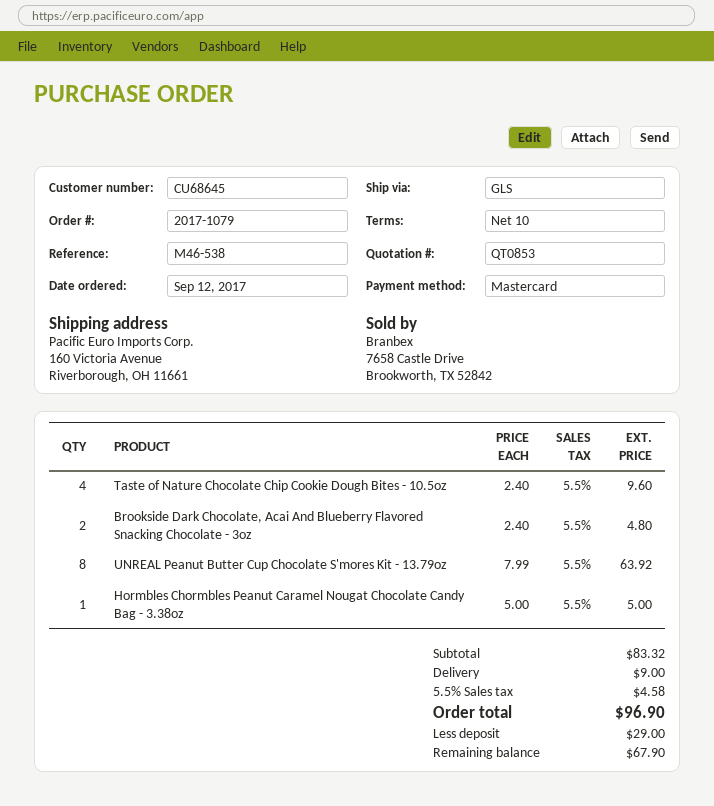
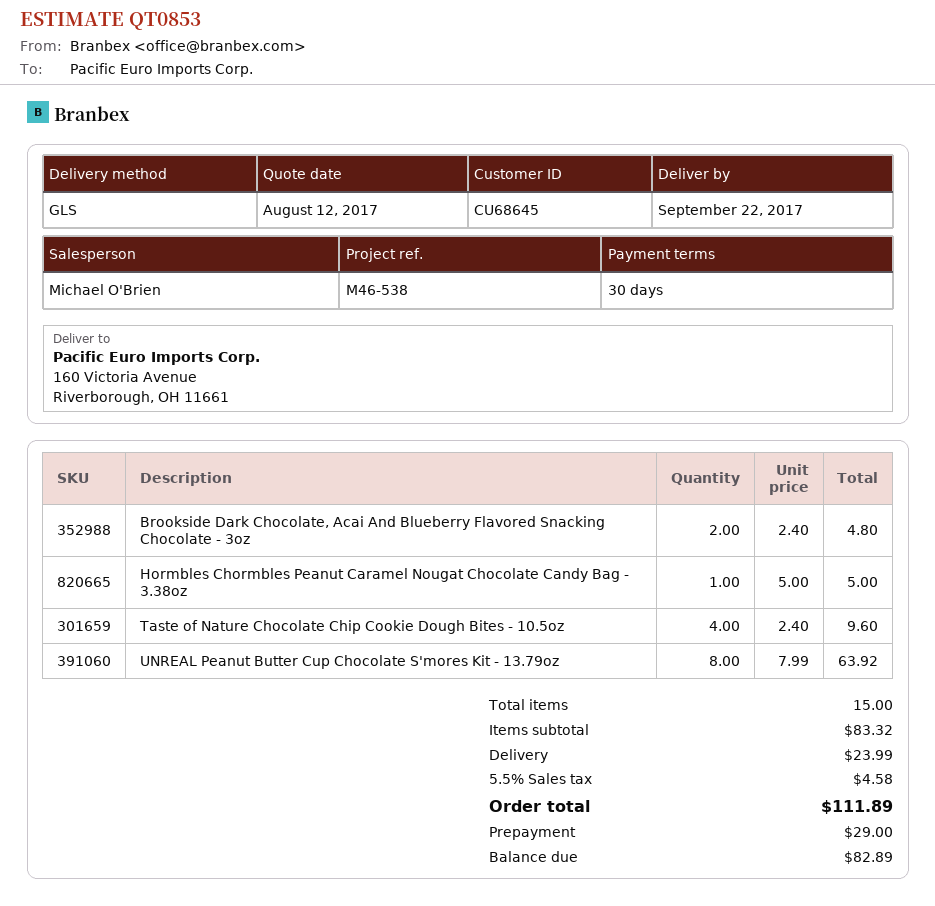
payment terms: 10 days -> 30 days
shipping: 9.00 -> 23.99
total: 96.90 -> 111.89
balance: 67.90 -> 82.89

